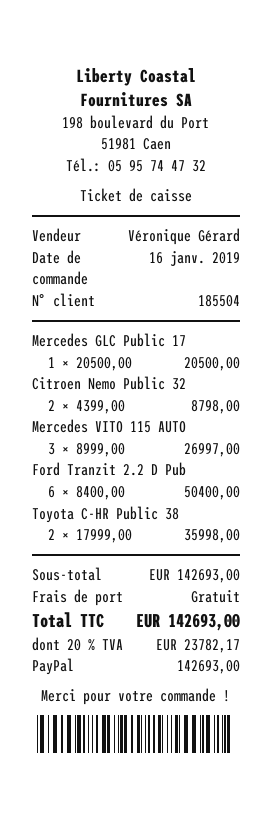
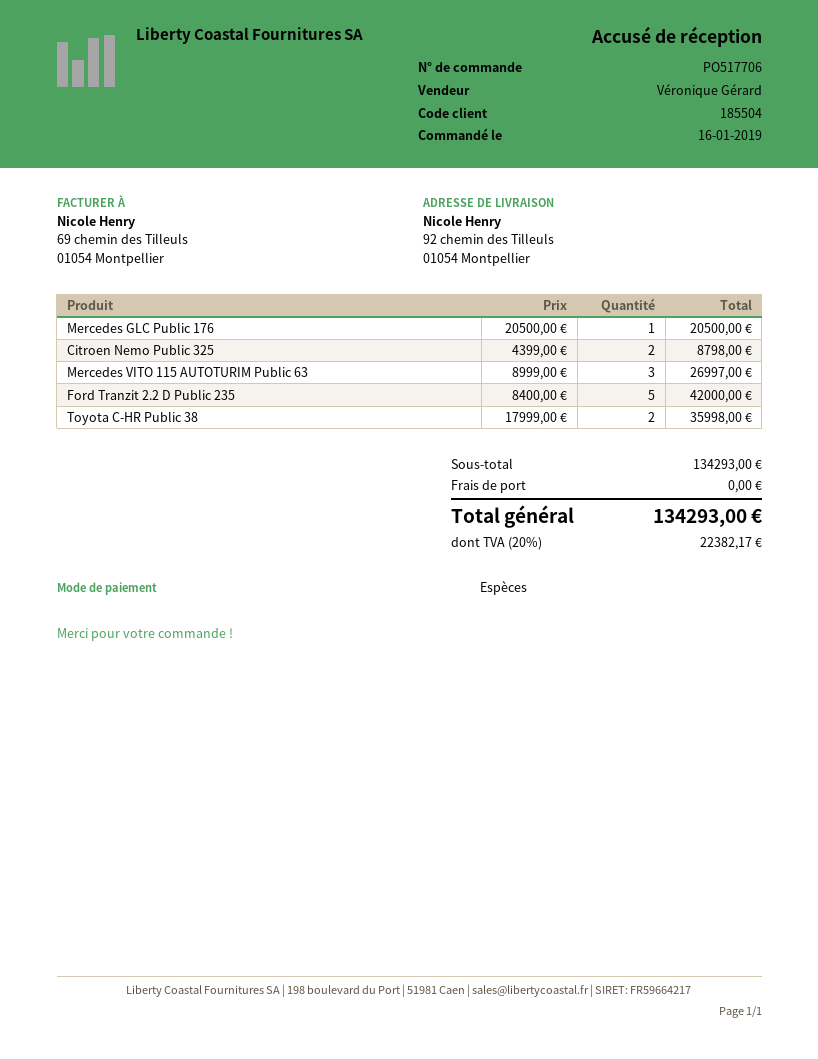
payment method: PayPal -> cash
Ford Tranzit 2.2 D Pub: 6 x 8400.00 = 50400.00 -> 5 x 8400.00 = 42000.00
subtotal: 142693.00 -> 134293.00
tax: 20% = 23782.17 -> 20% = 22382.17
total: 142693.00 -> 134293.00

